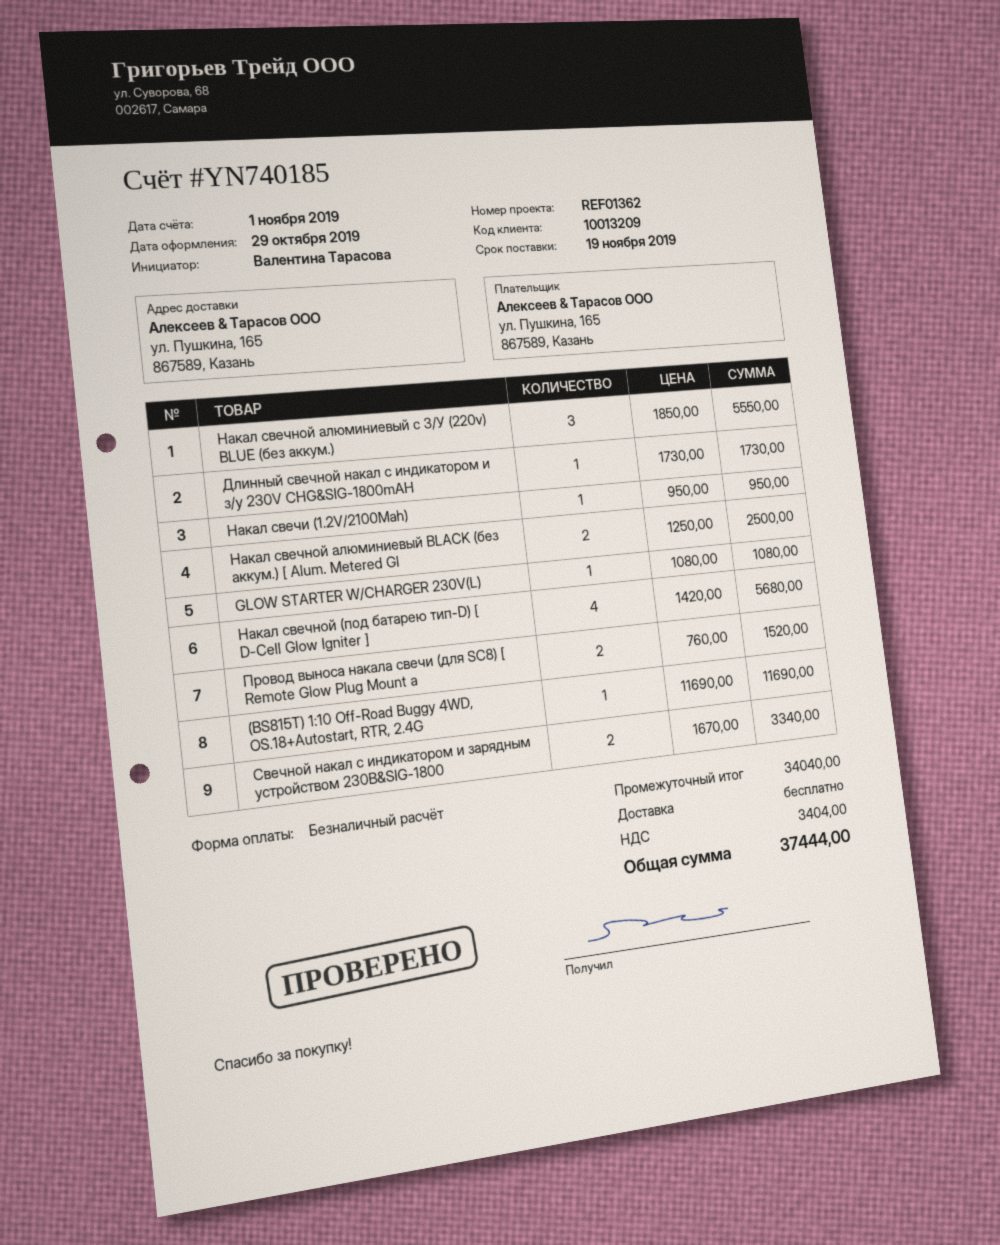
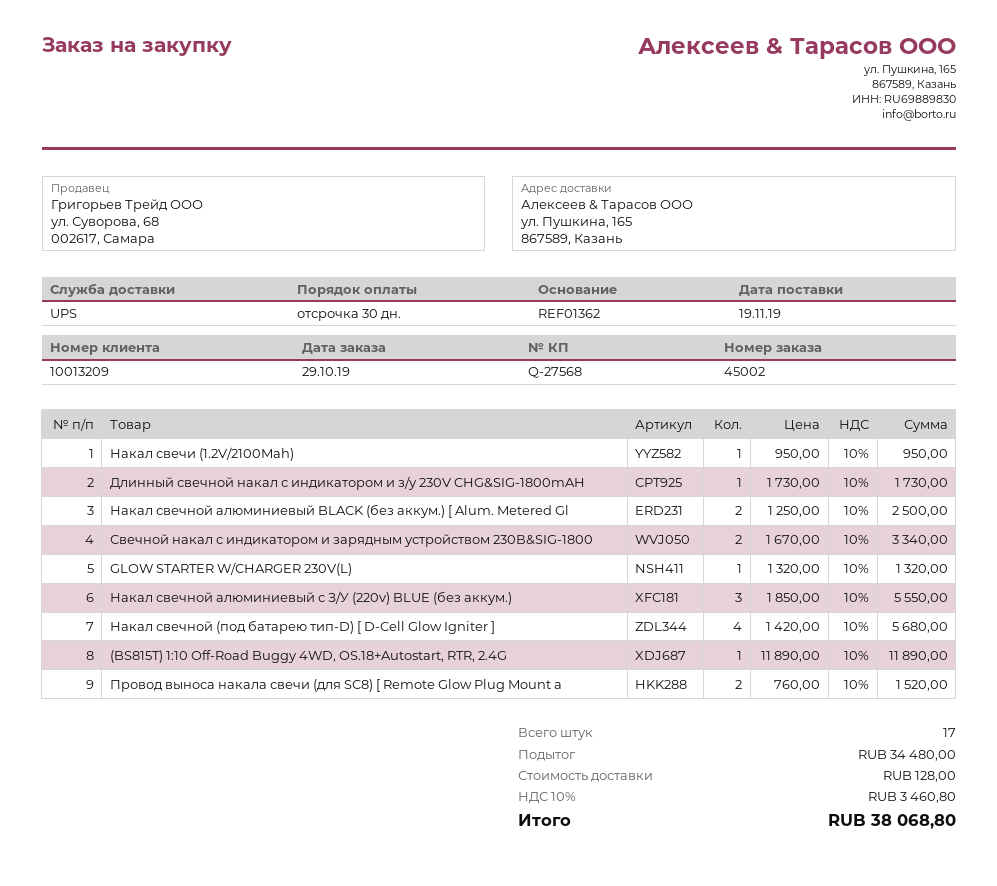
GLOW STARTER W/CHARGER 230V(L): 1 x 1080.00 = 1080.00 -> 1 x 1320.00 = 1320.00
(BS815T) 1:10 Off-Road Buggy 4WD, OS.18+Autostart, RTR, 2.4G: 1 x 11690.00 = 11690.00 -> 1 x 11890.00 = 11890.00
subtotal: 34040.00 -> 34480.00
shipping: 0.00 -> 128.00
tax: 3404.00 -> 3460.80
total: 37444.00 -> 38068.80

